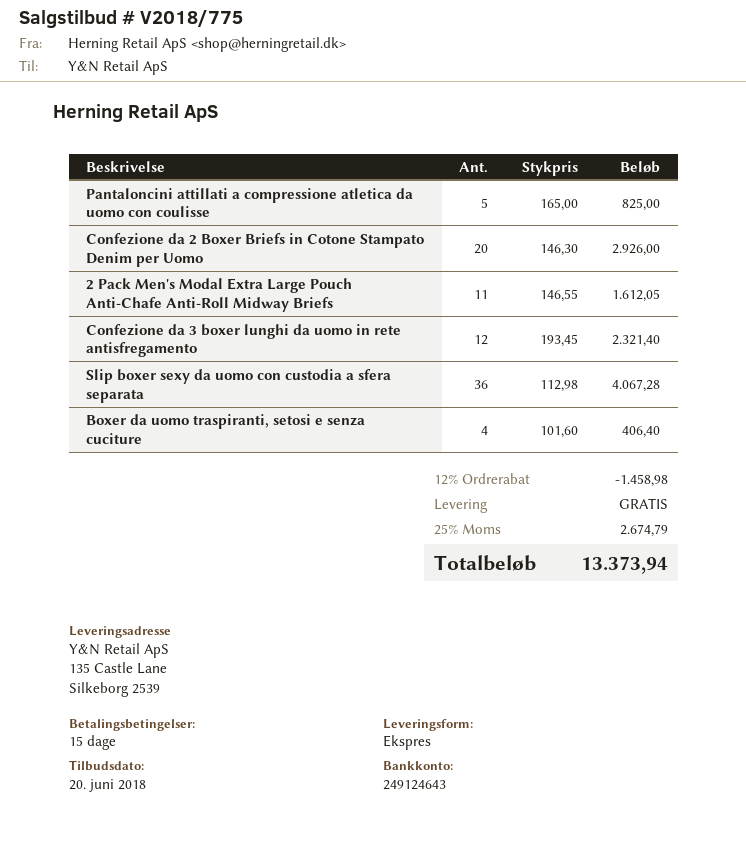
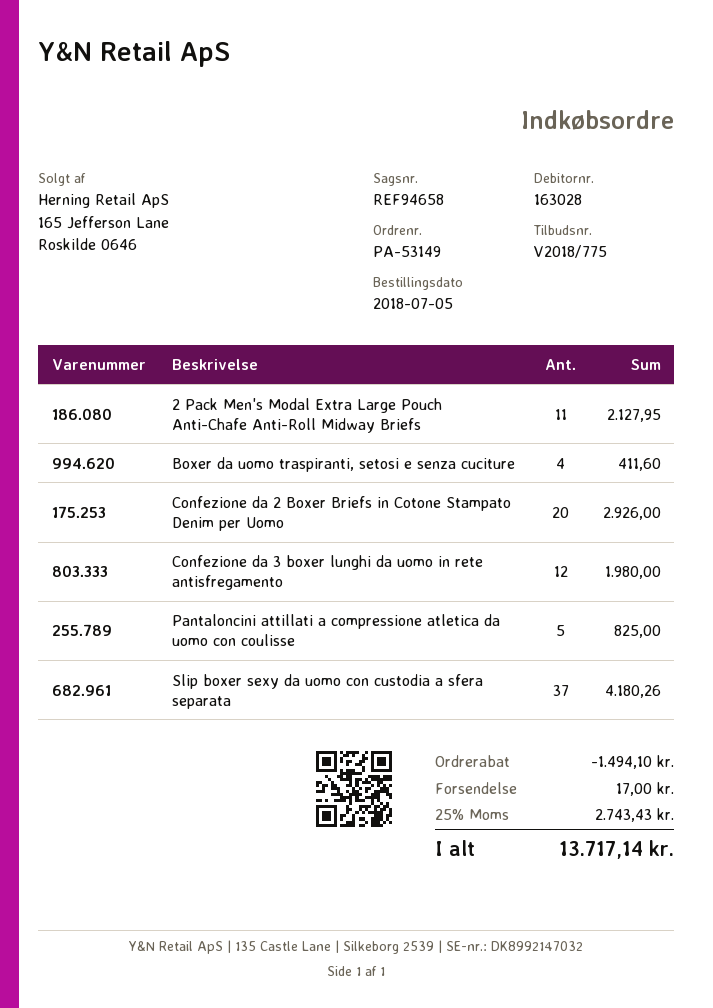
2 Pack Men's Modal Extra Large Pouch Anti-Chafe Anti-Roll Midway Briefs: 11 for 1612.05 -> 11 for 2127.95
Confezione da 3 boxer lunghi da uomo in rete antisfregamento: 12 for 2321.40 -> 12 for 1980.00
Slip boxer sexy da uomo con custodia a sfera separata: 36 for 4067.28 -> 37 for 4180.26
Boxer da uomo traspiranti, setosi e senza cuciture: 4 for 406.40 -> 4 for 411.60
discount: 1458.98 -> 1494.10
shipping: 0.00 -> 17.00
tax: 25% = 2674.79 -> 25% = 2743.43
total: 13373.94 -> 13717.14

